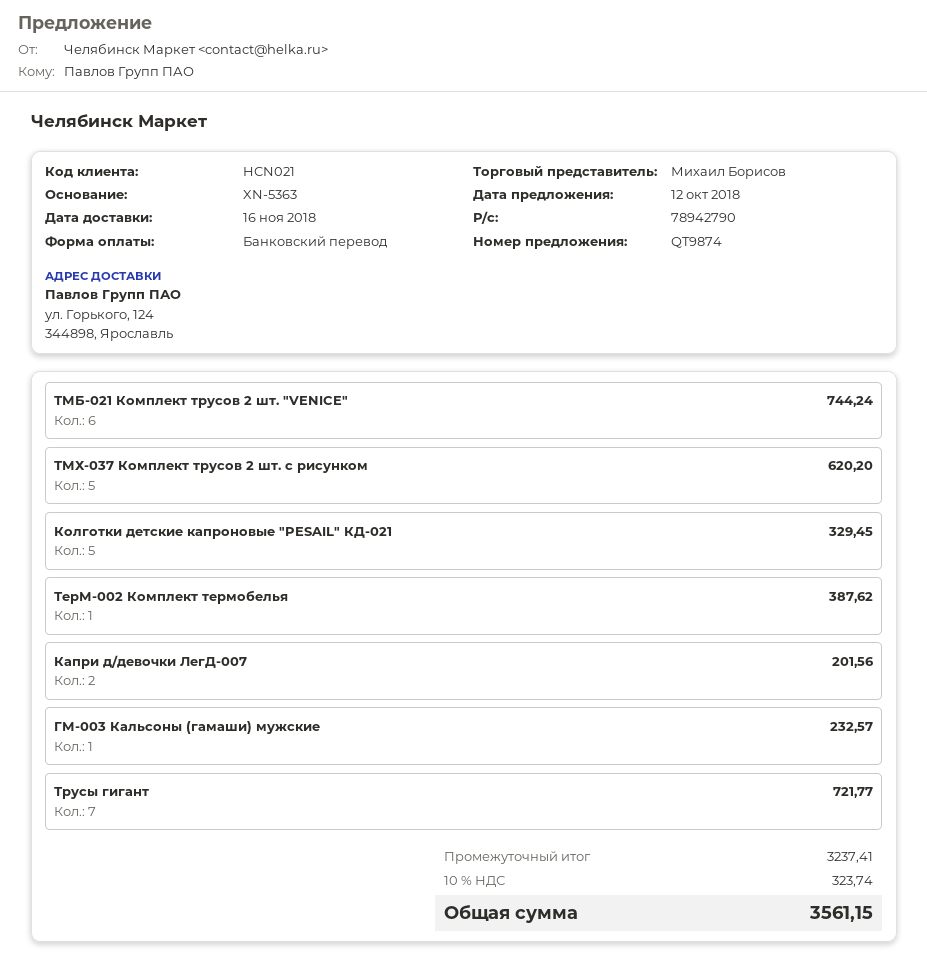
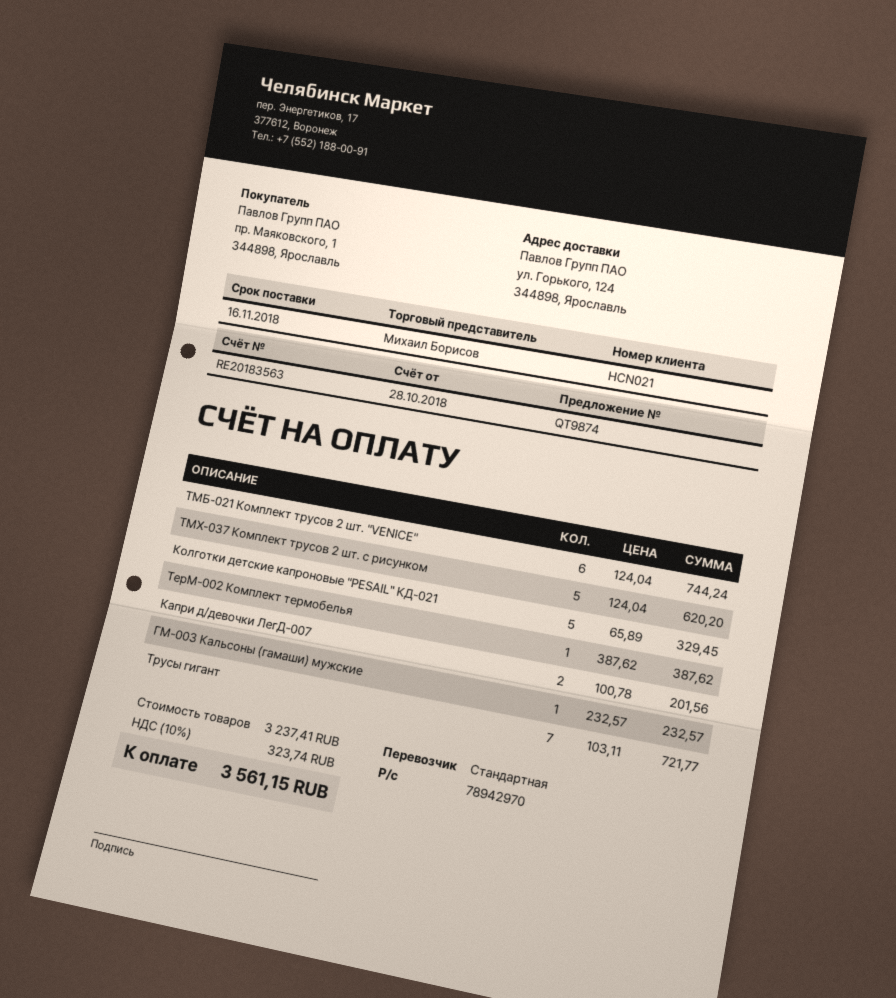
bank account: 78942790 -> 78942970

